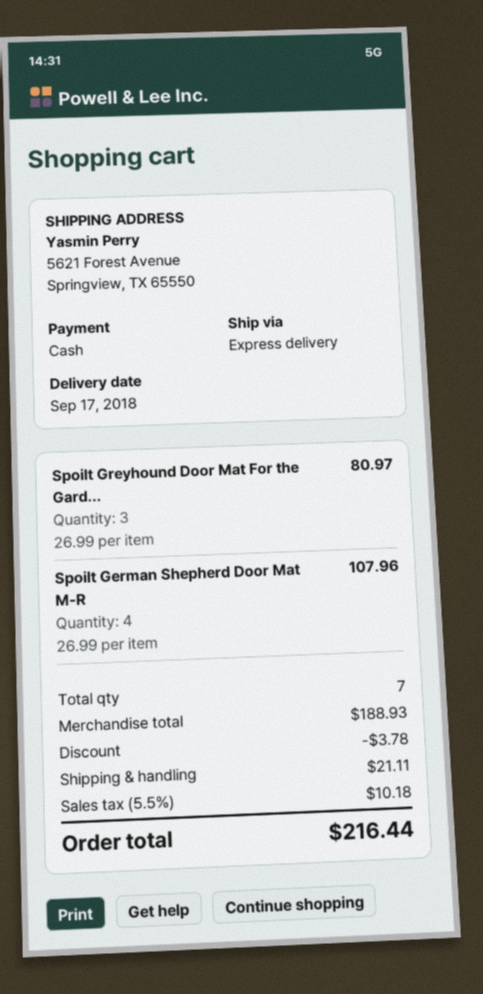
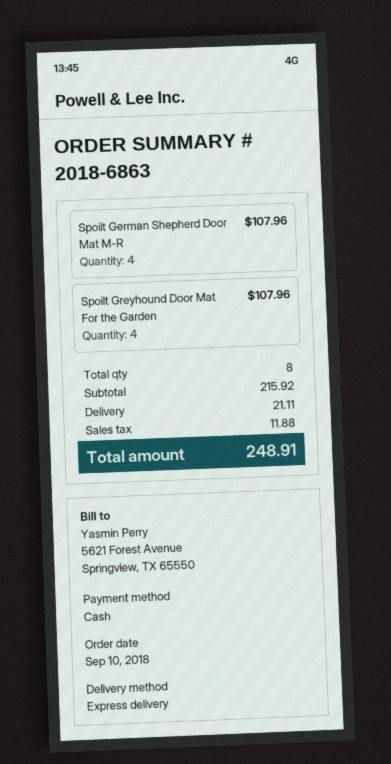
Spoilt Greyhound Door Mat For the Gard...: 3 for 80.97 -> 4 for 107.96
total quantity: 7 -> 8
subtotal: 188.93 -> 215.92
discount: 3.78 -> none
tax: 10.18 -> 11.88
total: 216.44 -> 248.91

